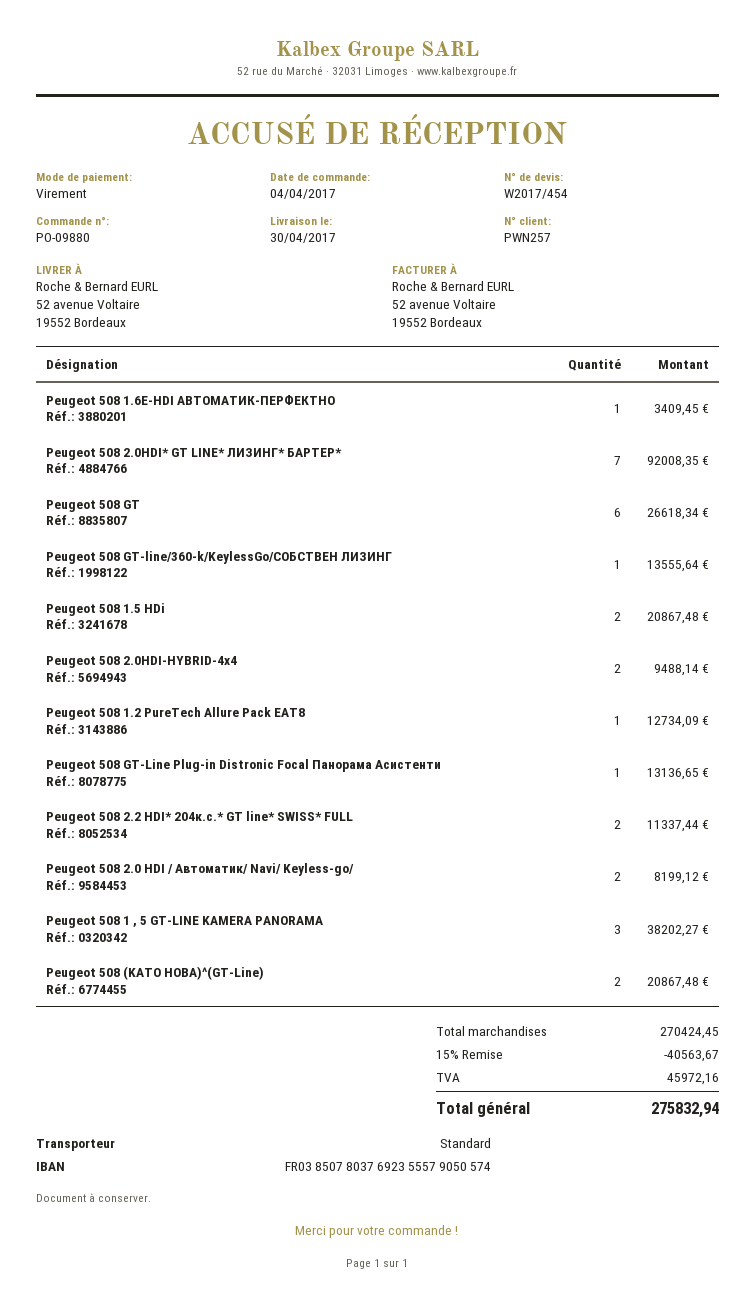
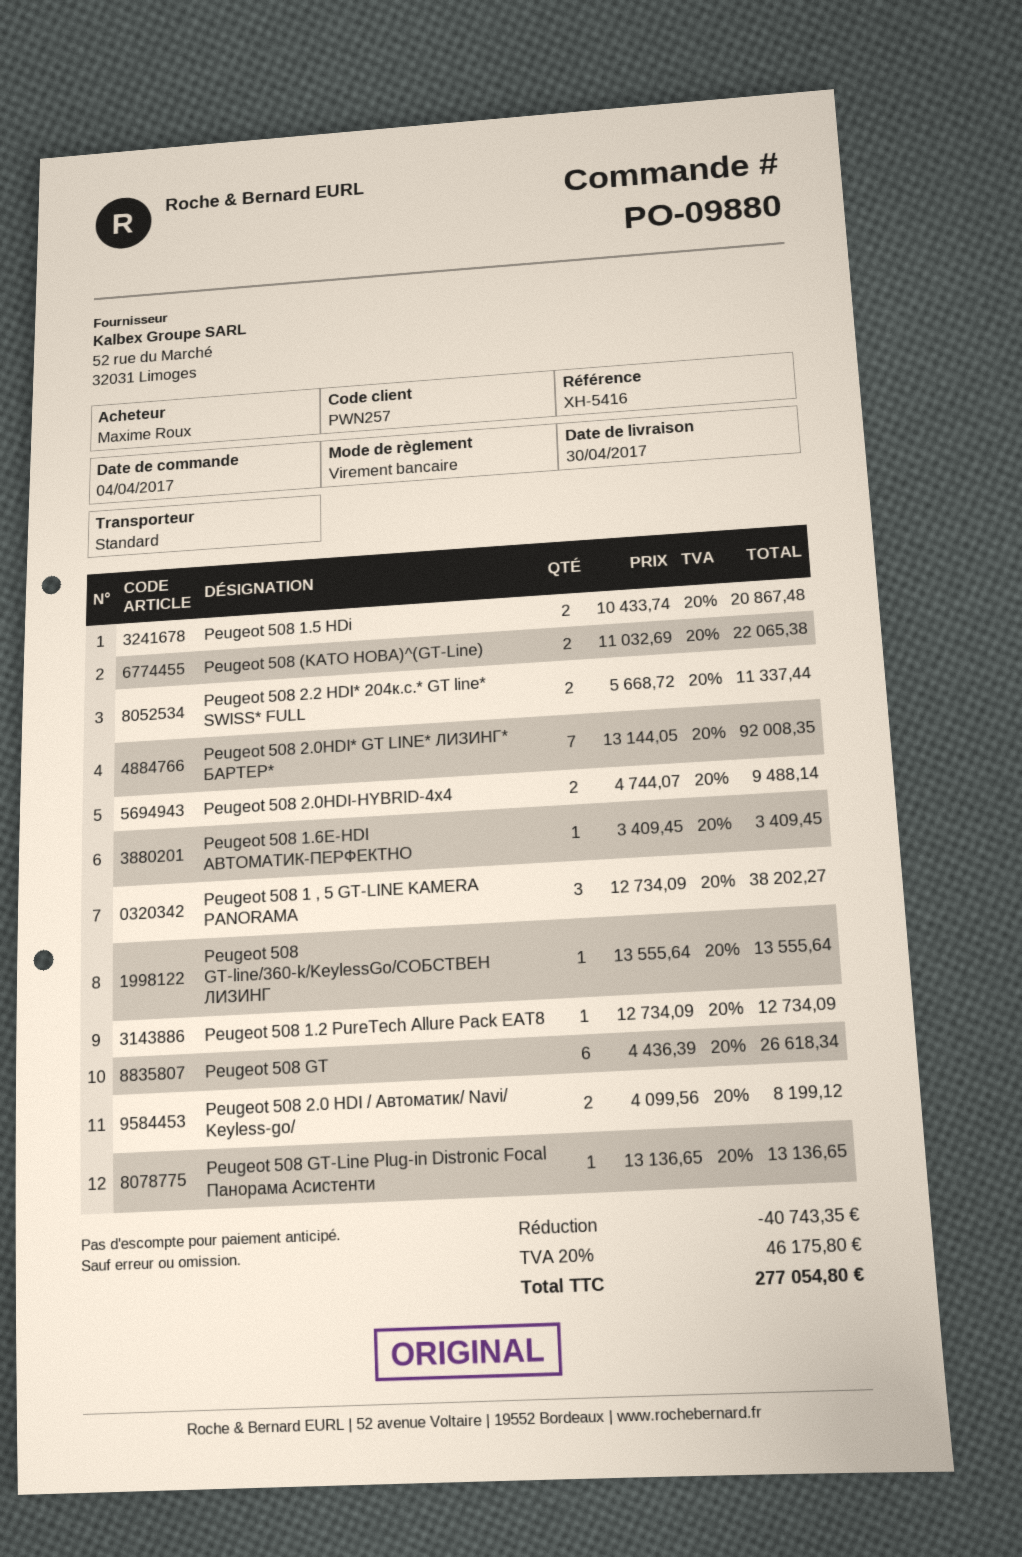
Peugeot 508 (KATO НОВА)^(GT-Line): 2 for 20867.48 -> 2 for 22065.38
discount: 40563.67 -> 40743.35
tax: 45972.16 -> 46175.80
total: 275832.94 -> 277054.80

